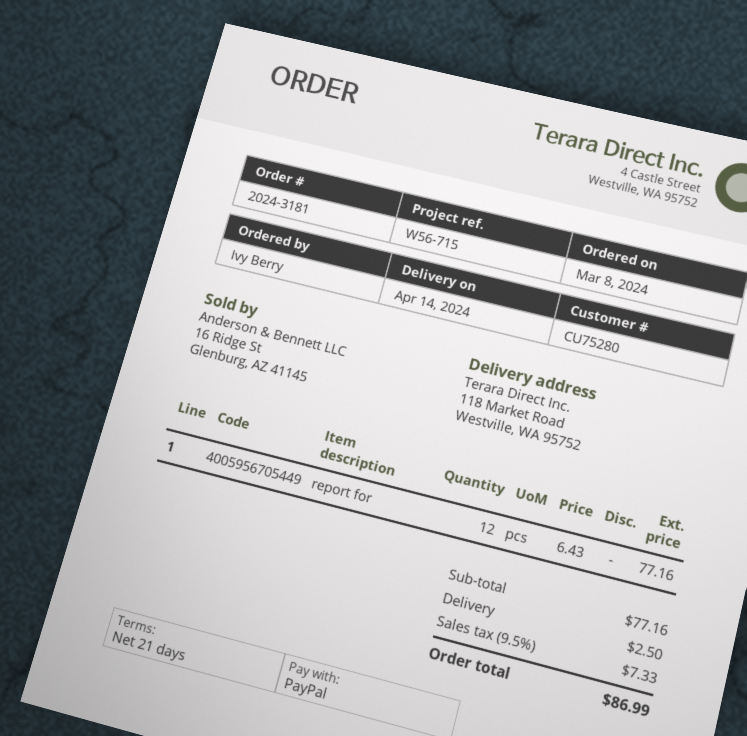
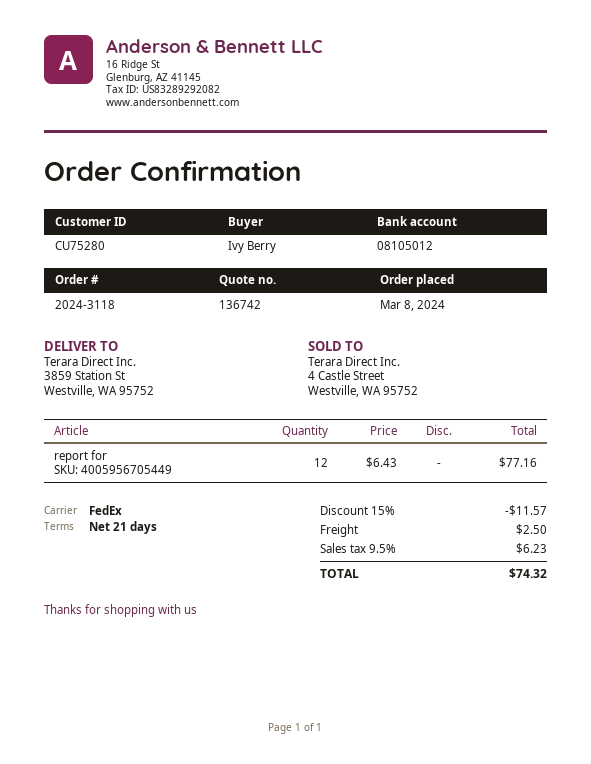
order number: 2024-3181 -> 2024-3118
ship to: 118 Market Road, Westville, WA 95752 -> 3859 Station St, Westville, WA 95752
discount: none -> 15% = 11.57
tax: 9.5% = 7.33 -> 9.5% = 6.23
total: 86.99 -> 74.32

